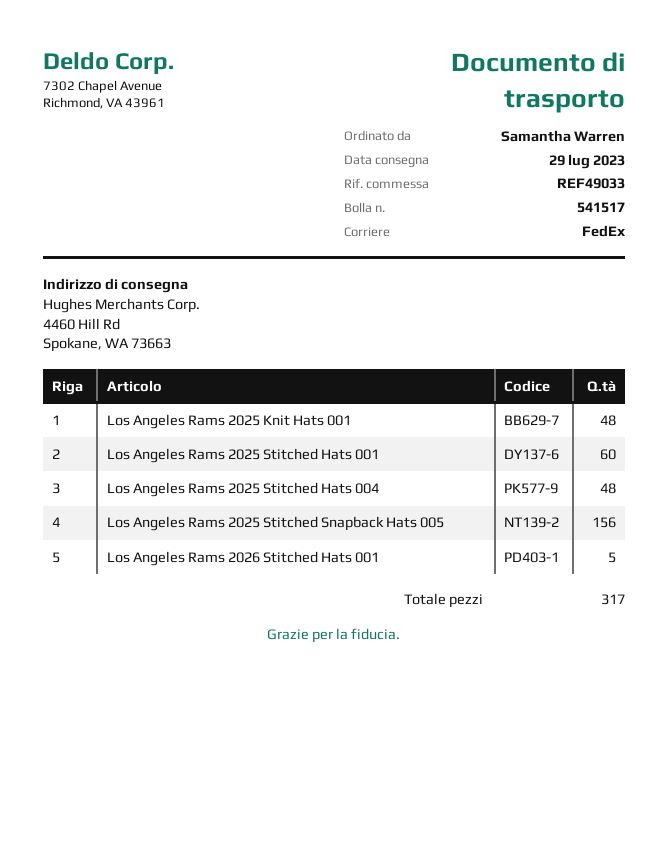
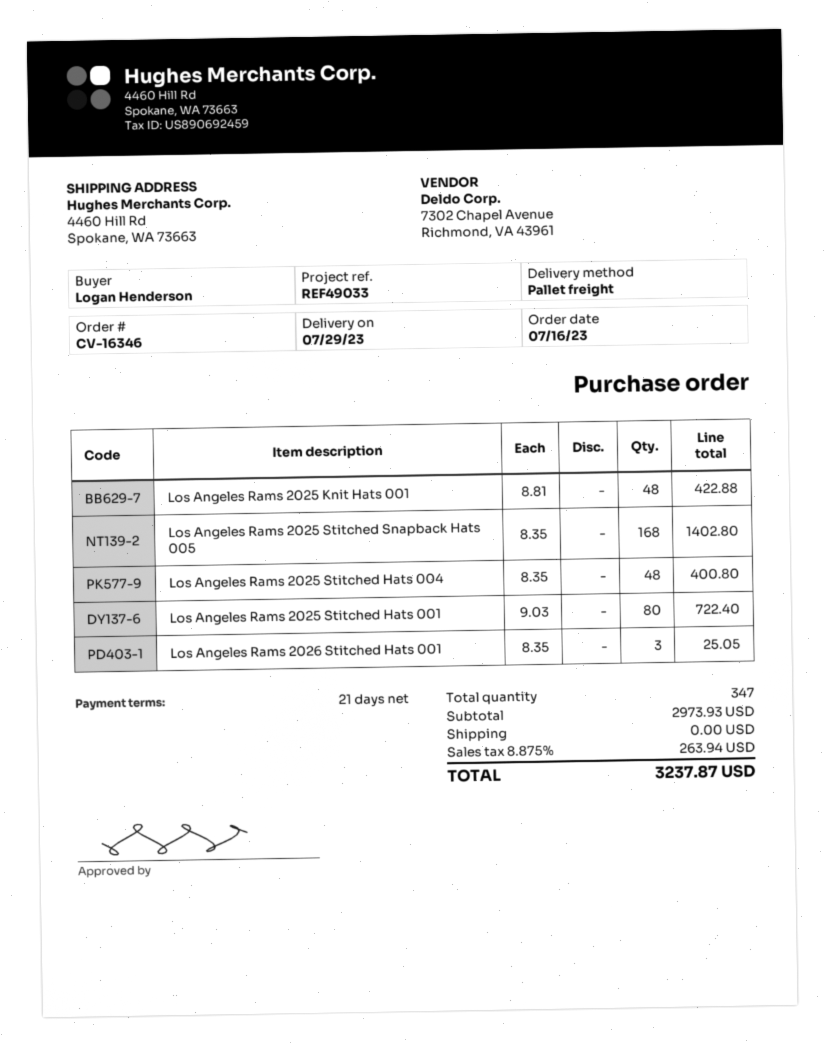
ordered by: Samantha Warren -> Logan Henderson
shipping method: FedEx -> pallet freight
Los Angeles Rams 2025 Stitched Hats 001: 60 -> 80
Los Angeles Rams 2025 Stitched Snapback Hats 005: 156 -> 168
Los Angeles Rams 2026 Stitched Hats 001: 5 -> 3
total quantity: 317 -> 347

